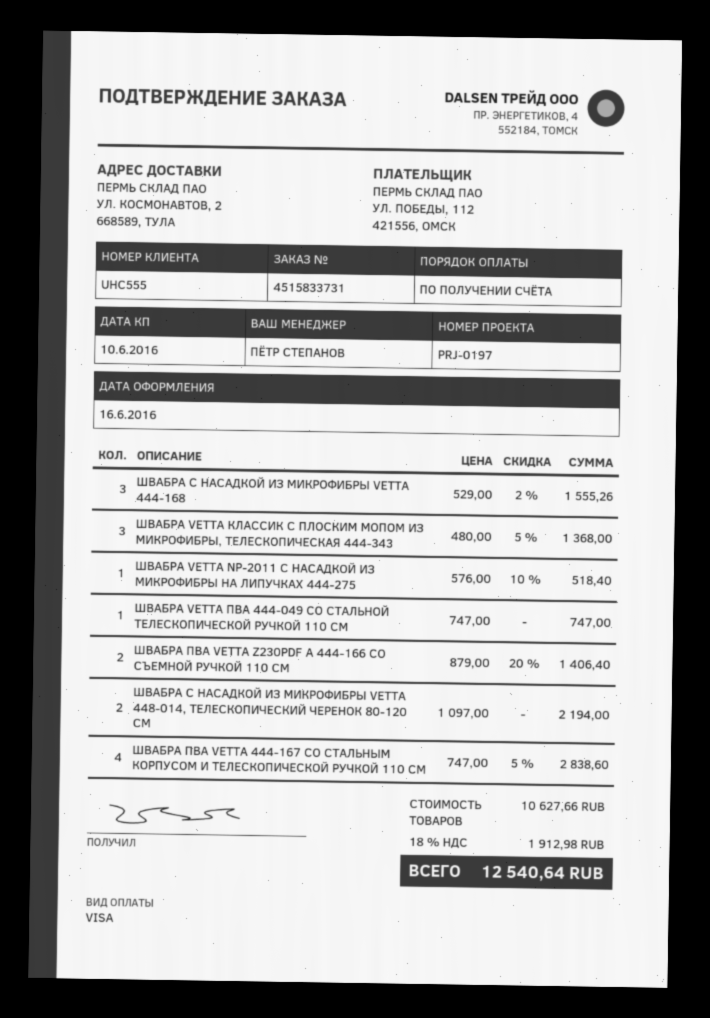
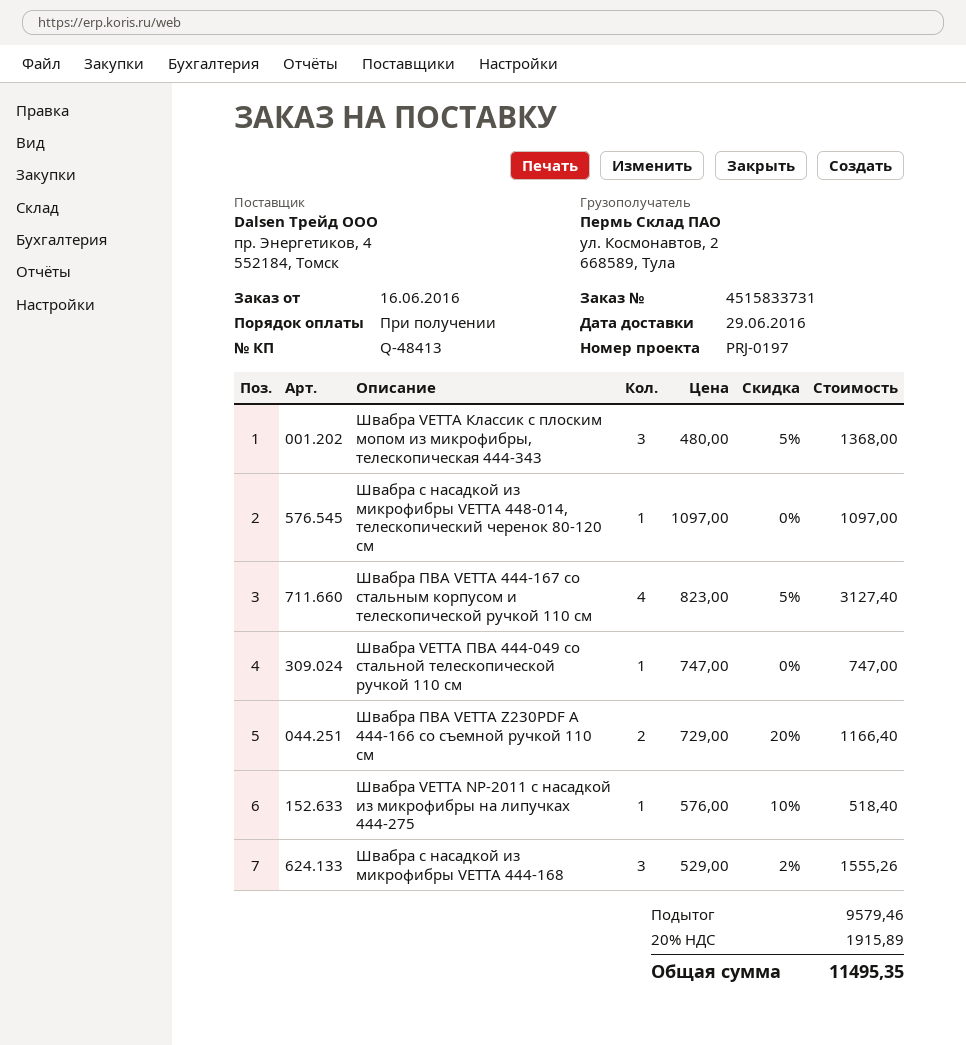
ШВАБРА ПВА VETTA Z230PDF A 444-166 СО СЪЕМНОЙ РУЧКОЙ 110 СМ: 2 x 879.00 - 20% = 1406.40 -> 2 x 729.00 - 20% = 1166.40
ШВАБРА С НАСАДКОЙ ИЗ МИКРОФИБРЫ VETTA 448-014, ТЕЛЕСКОПИЧЕСКИЙ ЧЕРЕНОК 80-120 СМ: 2 x 1097.00 = 2194.00 -> 1 x 1097.00 = 1097.00
ШВАБРА ПВА VETTA 444-167 СО СТАЛЬНЫМ КОРПУСОМ И ТЕЛЕСКОПИЧЕСКОЙ РУЧКОЙ 110 СМ: 4 x 747.00 - 5% = 2838.60 -> 4 x 823.00 - 5% = 3127.40
subtotal: 10627.66 -> 9579.46
tax: 18% = 1912.98 -> 20% = 1915.89
total: 12540.64 -> 11495.35

